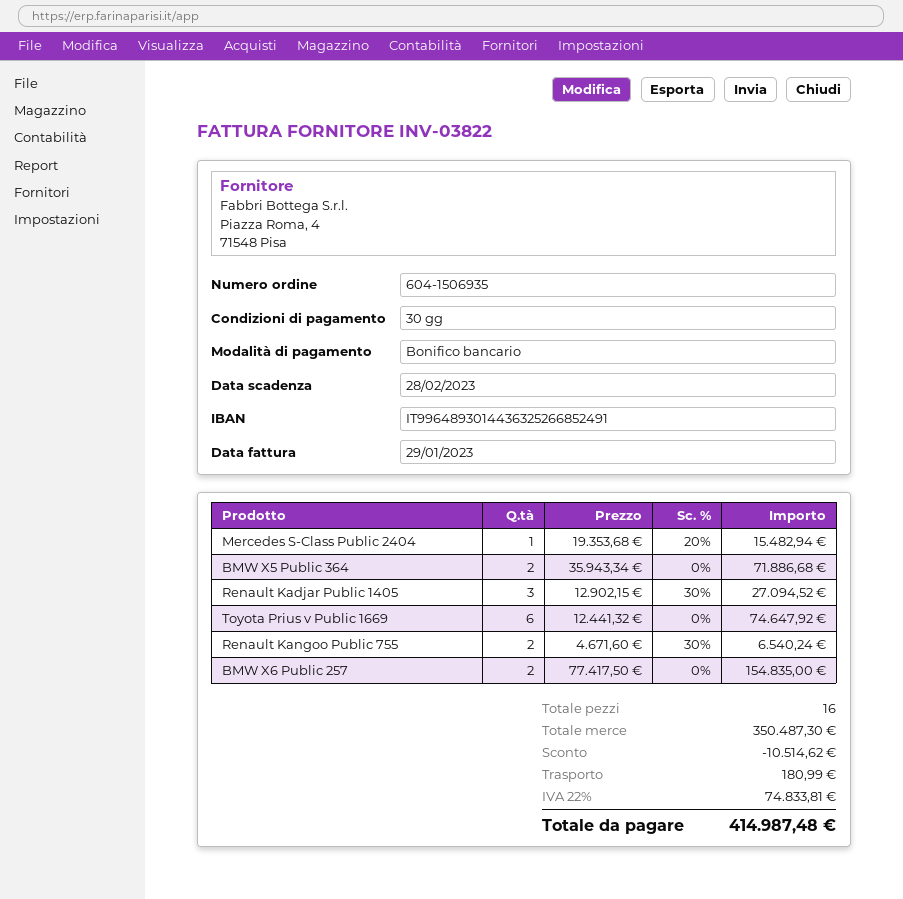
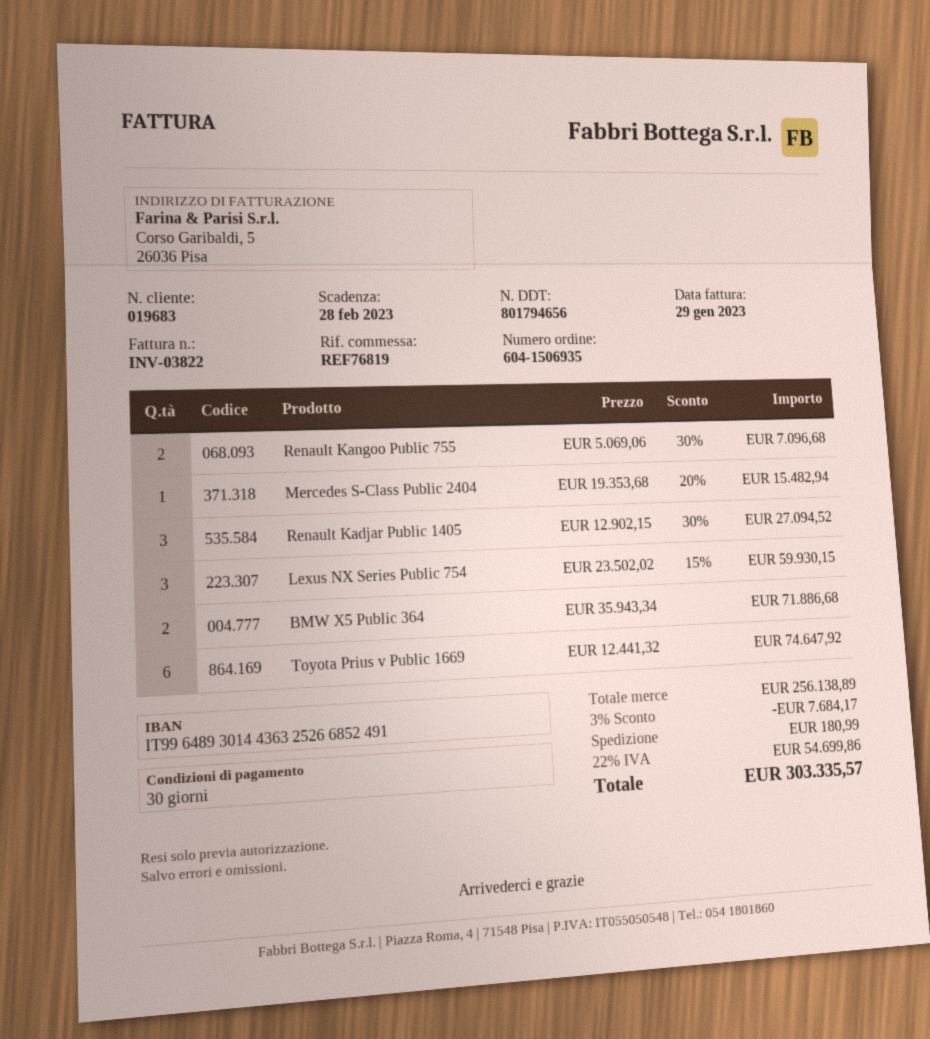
Renault Kangoo Public 755: 2 x 4671.60 - 30% = 6540.24 -> 2 x 5069.06 - 30% = 7096.68
BMW X6 Public 257: 2 x 77417.50 = 154835.00 -> none
Lexus NX Series Public 754: none -> 3 x 23502.02 - 15% = 59930.15
subtotal: 350487.30 -> 256138.89
discount: 10514.62 -> 7684.17
tax: 22% = 74833.81 -> 22% = 54699.86
total: 414987.48 -> 303335.57

